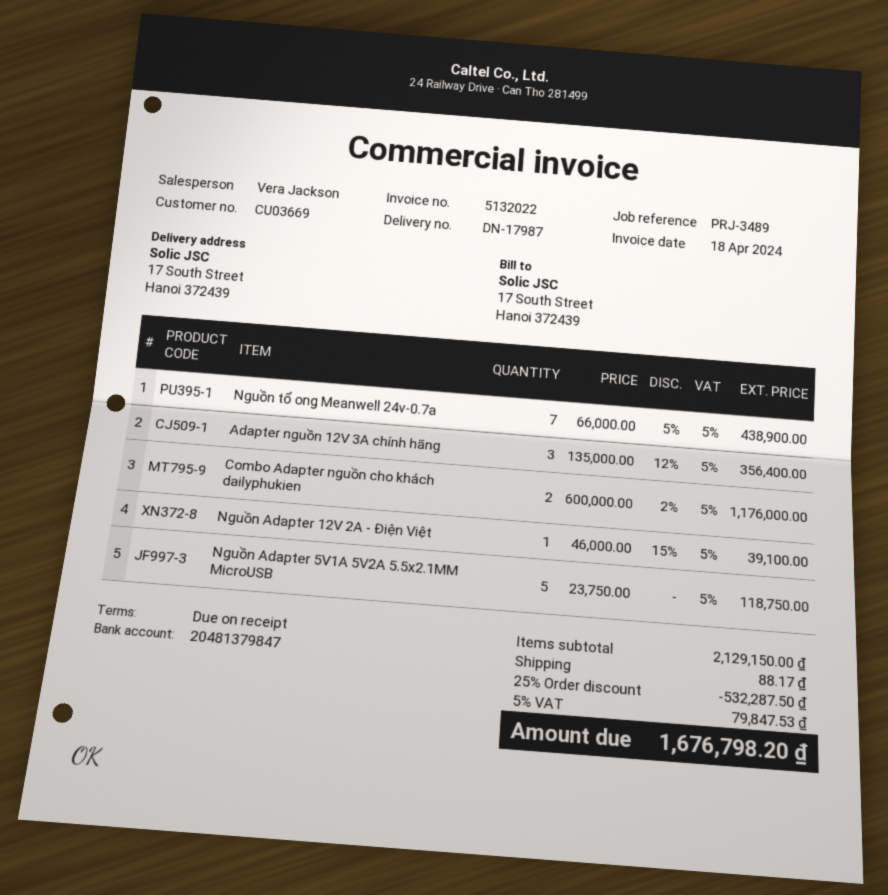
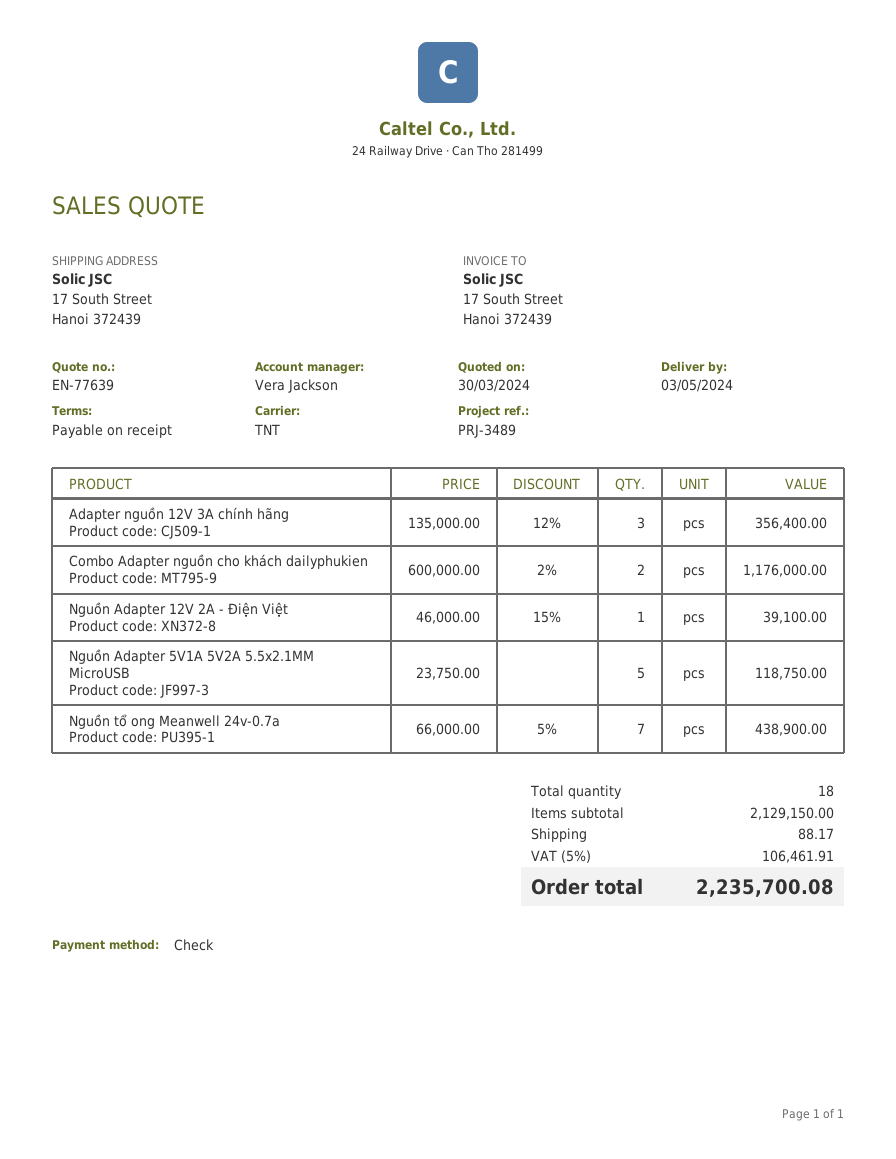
discount: 25% = 532287.50 -> none
tax: 5% = 79847.53 -> 5% = 106461.91
total: 1676798.20 -> 2235700.08

